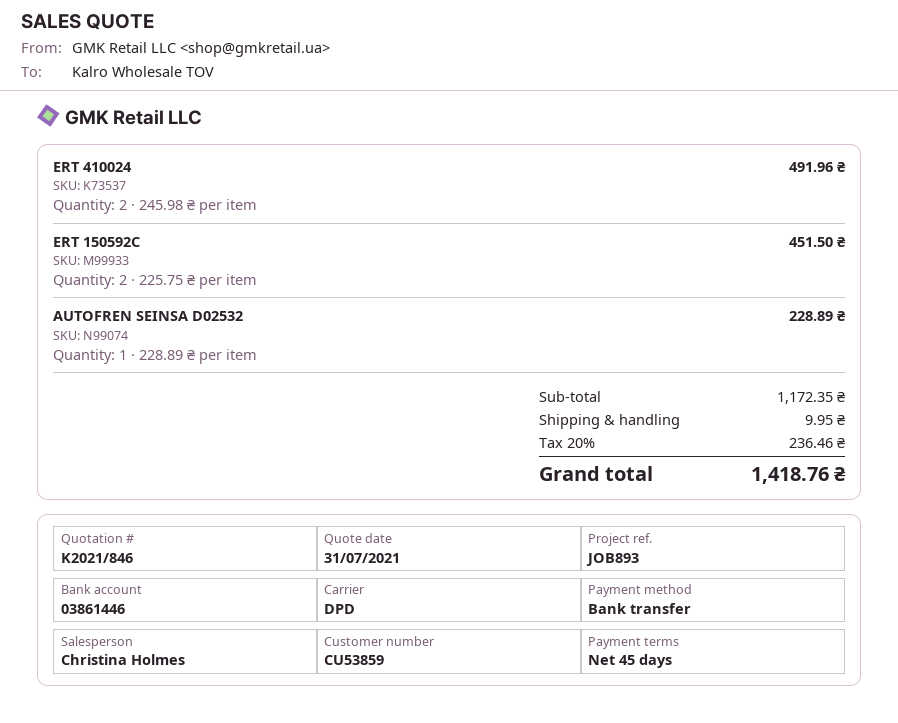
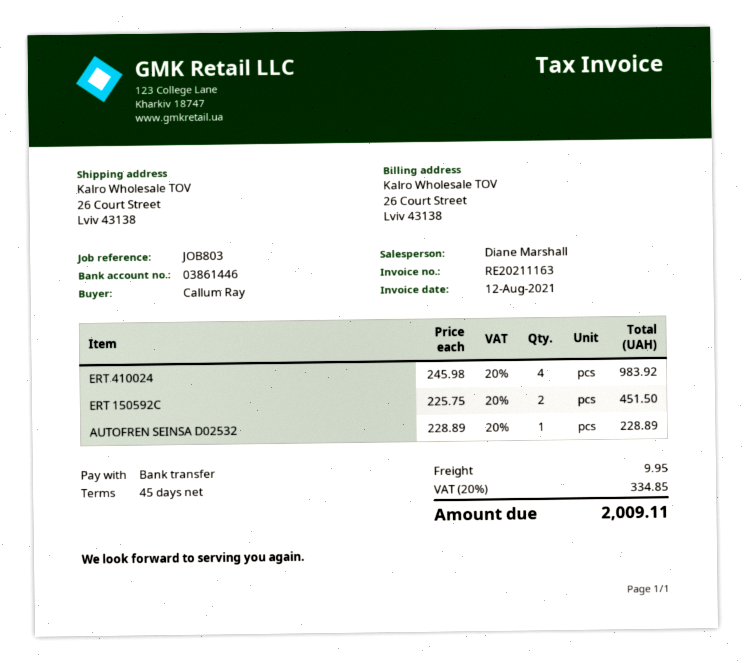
reference: JOB893 -> JOB803
sales rep: Christina Holmes -> Diane Marshall
ERT 410024: 2 x 245.98 = 491.96 -> 4 x 245.98 = 983.92
tax: 20% = 236.46 -> 20% = 334.85
total: 1418.76 -> 2009.11

